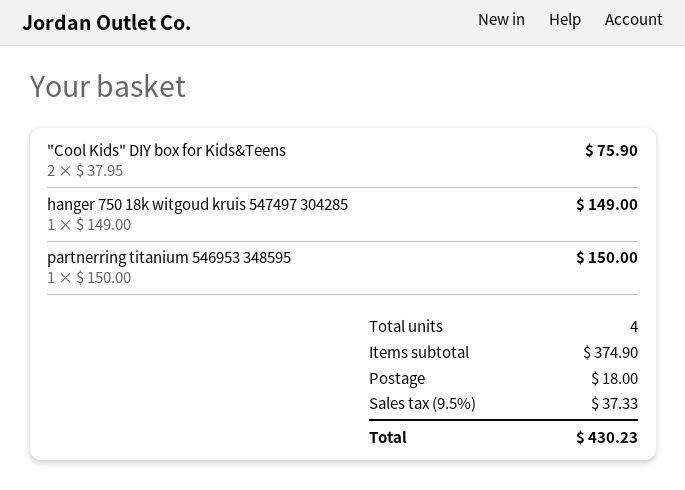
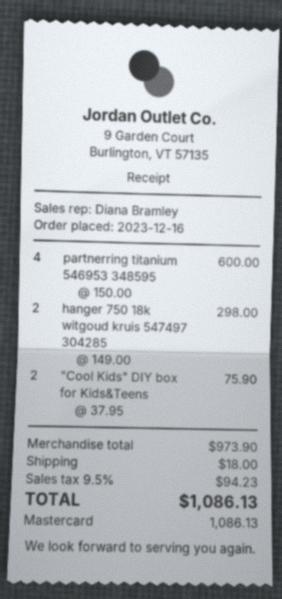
hanger 750 18k witgoud kruis 547497 304285: 1 x 149.00 = 149.00 -> 2 x 149.00 = 298.00
partnerring titanium 546953 348595: 1 x 150.00 = 150.00 -> 4 x 150.00 = 600.00
subtotal: 374.90 -> 973.90
tax: 9.5% = 37.33 -> 9.5% = 94.23
total: 430.23 -> 1086.13

